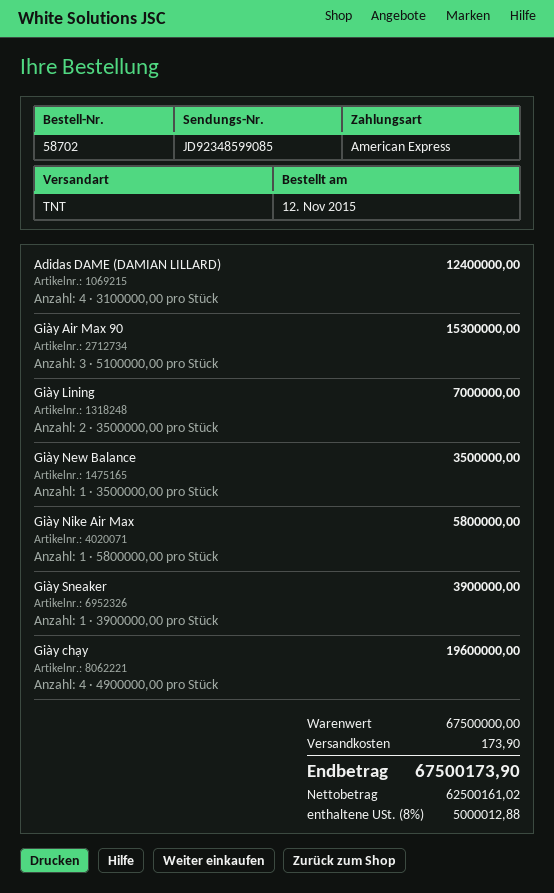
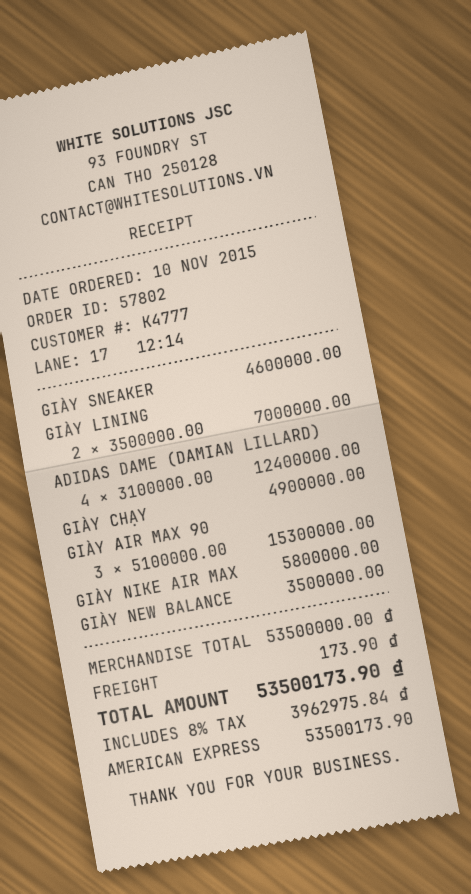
order number: 58702 -> 57802
order date: 2015-11-12 -> 2015-11-10
Giày Sneaker: 1 x 3900000.00 = 3900000.00 -> 1 x 4600000.00 = 4600000.00
Giày chạy: 4 x 4900000.00 = 19600000.00 -> 1 x 4900000.00 = 4900000.00
subtotal: 67500000.00 -> 53500000.00
tax: 8% = 5000012.88 -> 8% = 3962975.84
total: 67500173.90 -> 53500173.90

